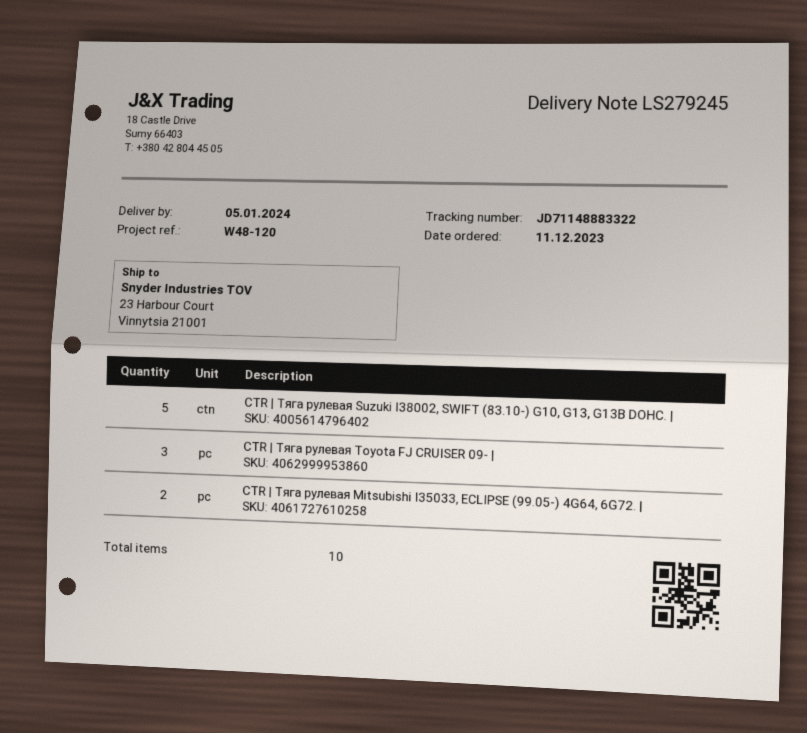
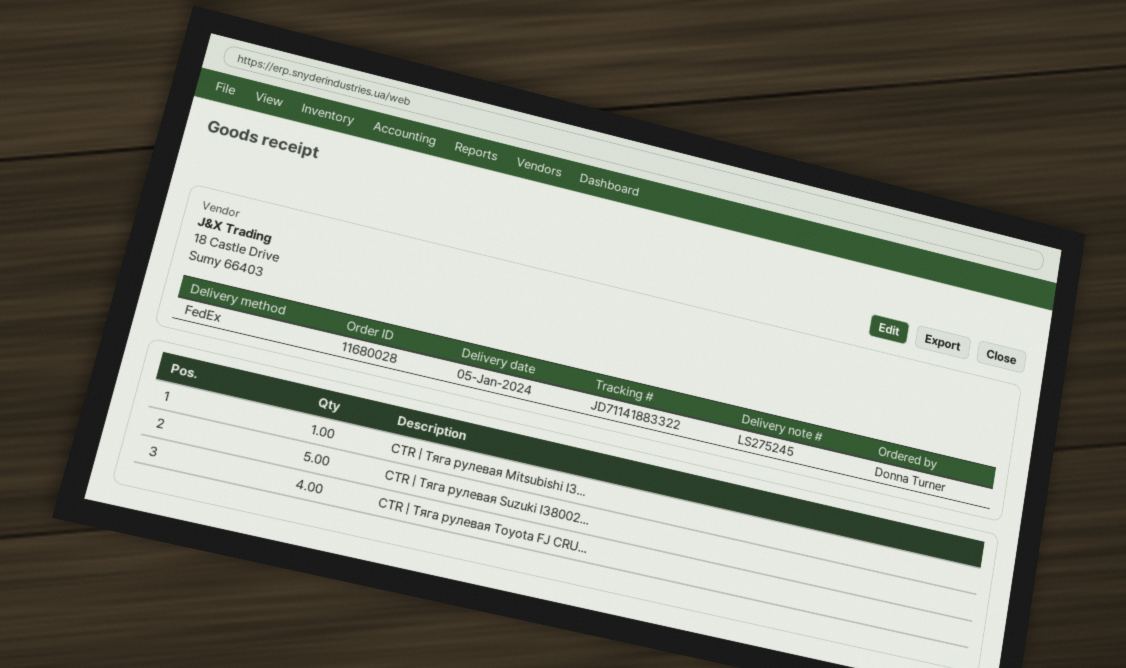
delivery note number: LS279245 -> LS275245
tracking number: JD71148883322 -> JD71141883322
CTR | Тяга рулевая Toyota FJ CRUISER 09- |: 3 -> 4
CTR | Тяга рулевая Mitsubishi I35033, ECLIPSE (99.05-) 4G64, 6G72. |: 2 -> 1

